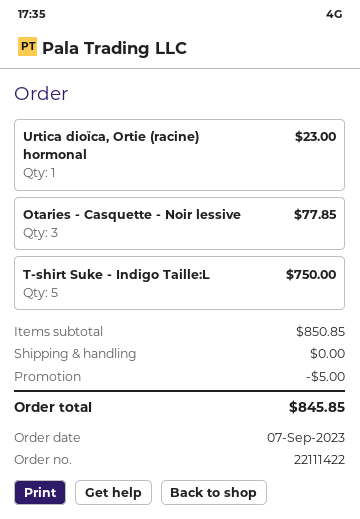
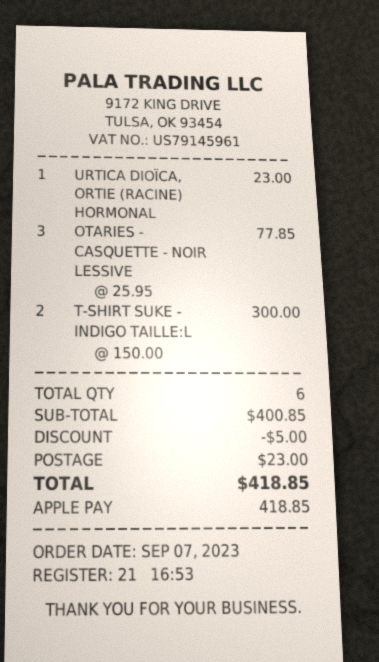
T-shirt Suke - Indigo Taille:L: 5 for 750.00 -> 2 for 300.00
subtotal: 850.85 -> 400.85
shipping: 0.00 -> 23.00
total: 845.85 -> 418.85

